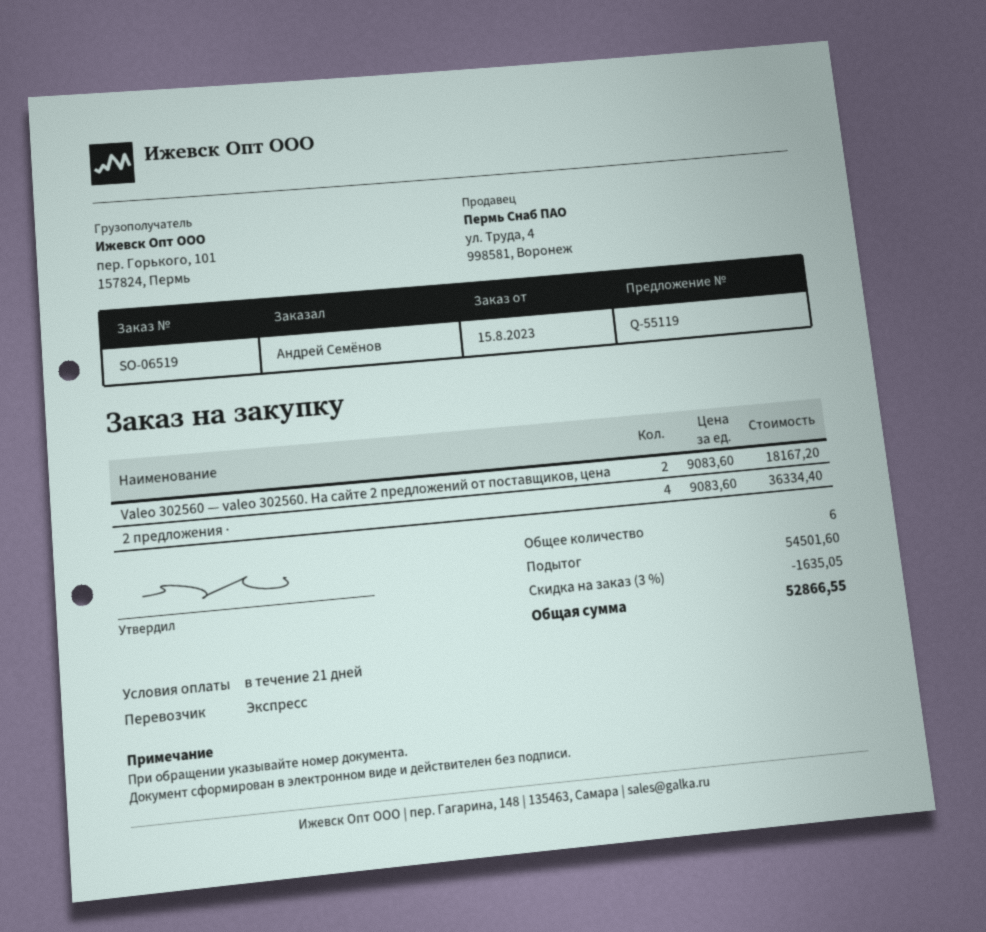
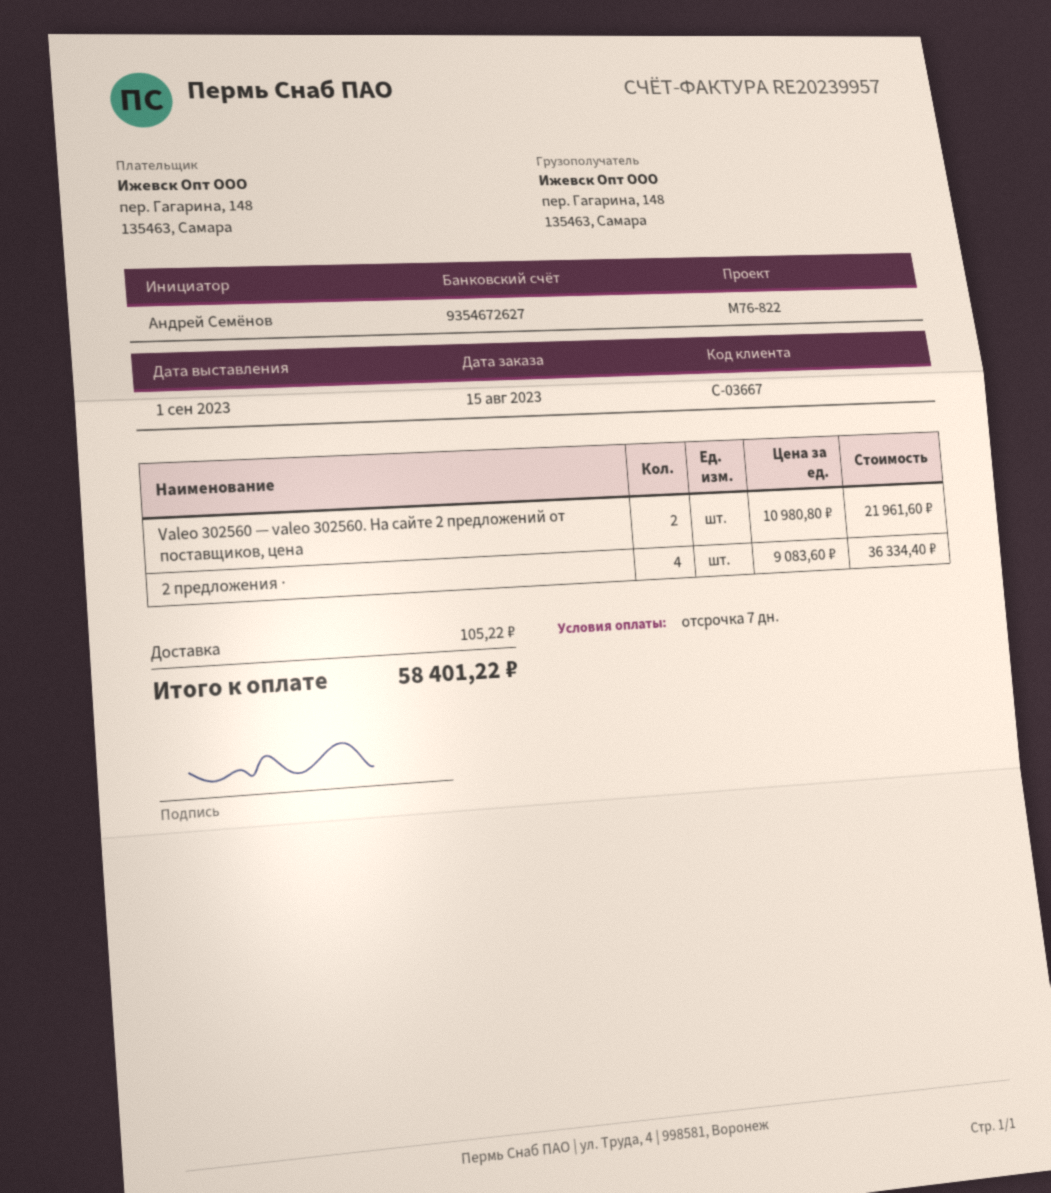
payment terms: 21 days -> 7 days
ship to: пер. Горького, 101, 157824, Пермь -> пер. Гагарина, 148, 135463, Самара
Valeo 302560 — valeo 302560. На сайте 2 предложений от поставщиков, цена: 2 x 9083.60 = 18167.20 -> 2 x 10980.80 = 21961.60
discount: 3% = 1635.05 -> none
shipping: none -> 105.22
total: 52866.55 -> 58401.22

